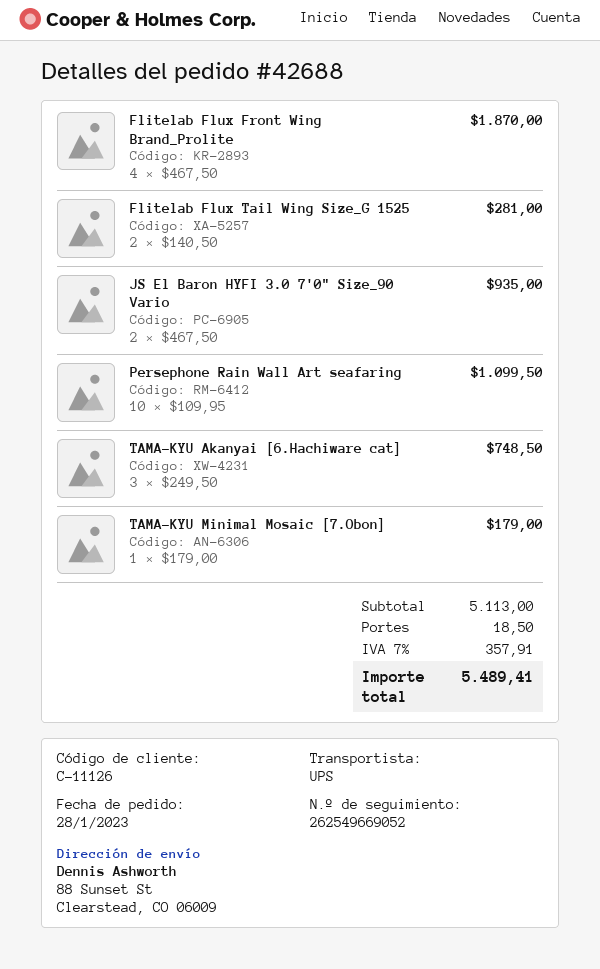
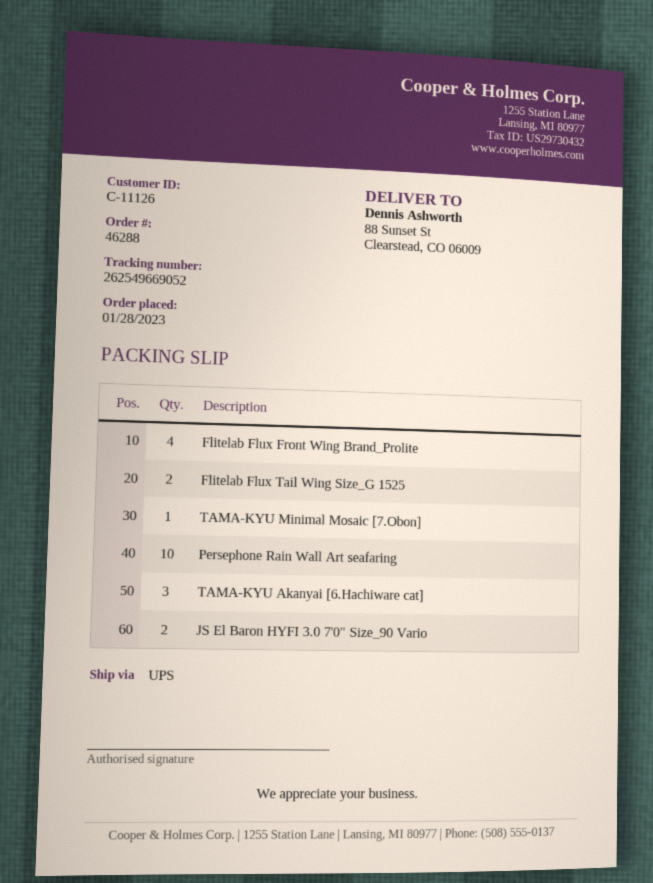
order number: 42688 -> 46288

